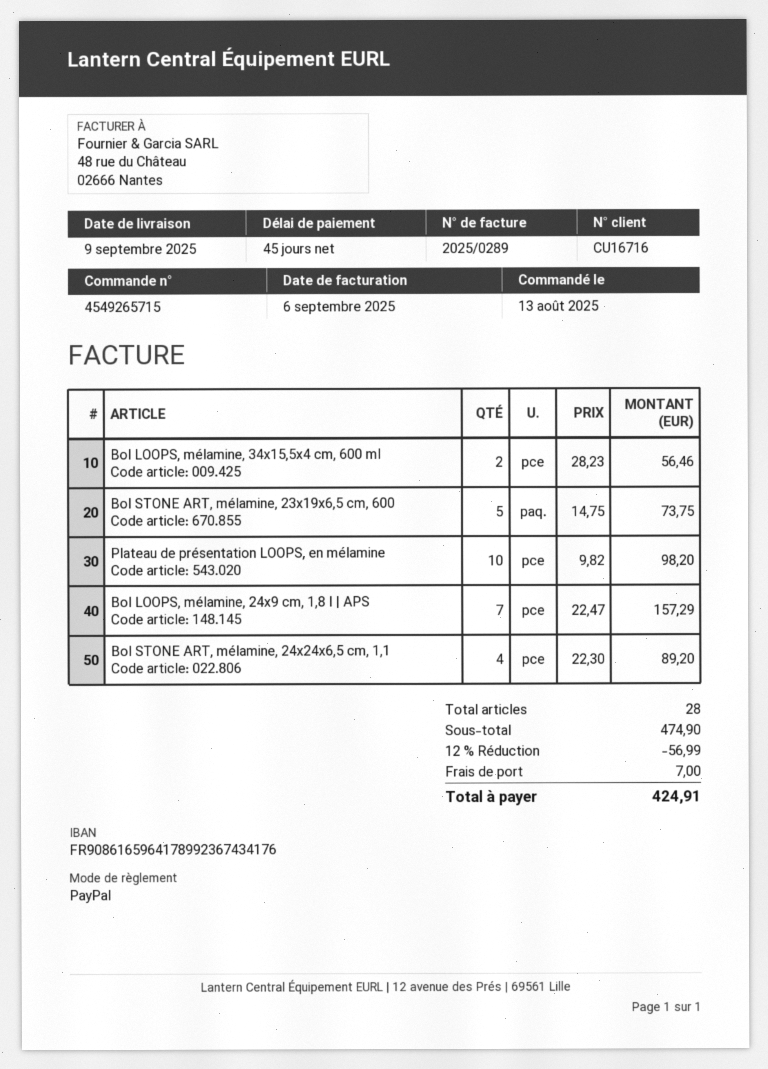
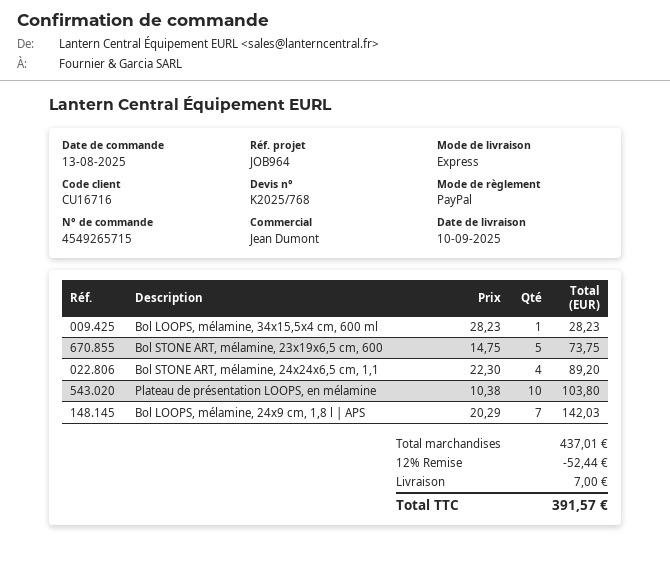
delivery date: 2025-09-09 -> 2025-09-10
Bol LOOPS, mélamine, 34x15,5x4 cm, 600 ml: 2 x 28.23 = 56.46 -> 1 x 28.23 = 28.23
Plateau de présentation LOOPS, en mélamine: 10 x 9.82 = 98.20 -> 10 x 10.38 = 103.80
Bol LOOPS, mélamine, 24x9 cm, 1,8 l | APS: 7 x 22.47 = 157.29 -> 7 x 20.29 = 142.03
subtotal: 474.90 -> 437.01
discount: 12% = 56.99 -> 12% = 52.44
total: 424.91 -> 391.57

